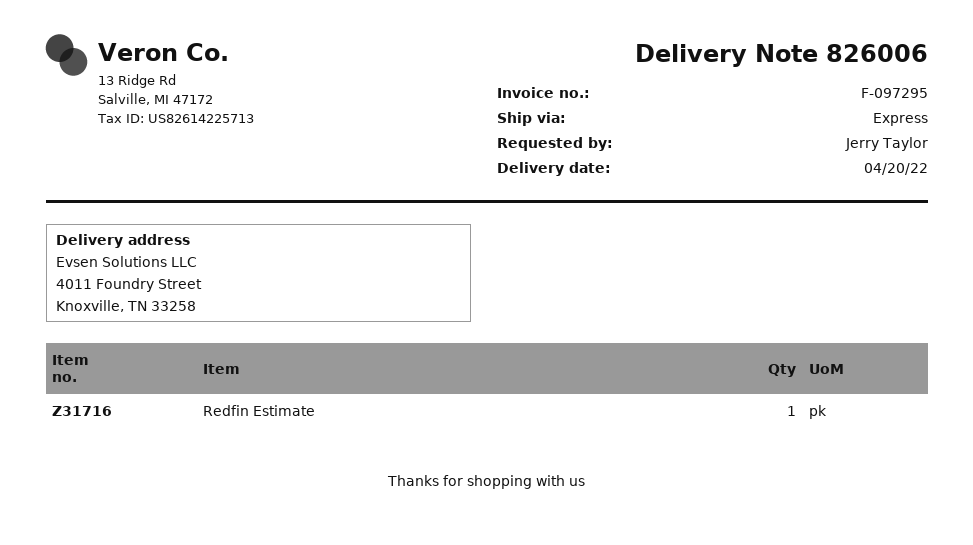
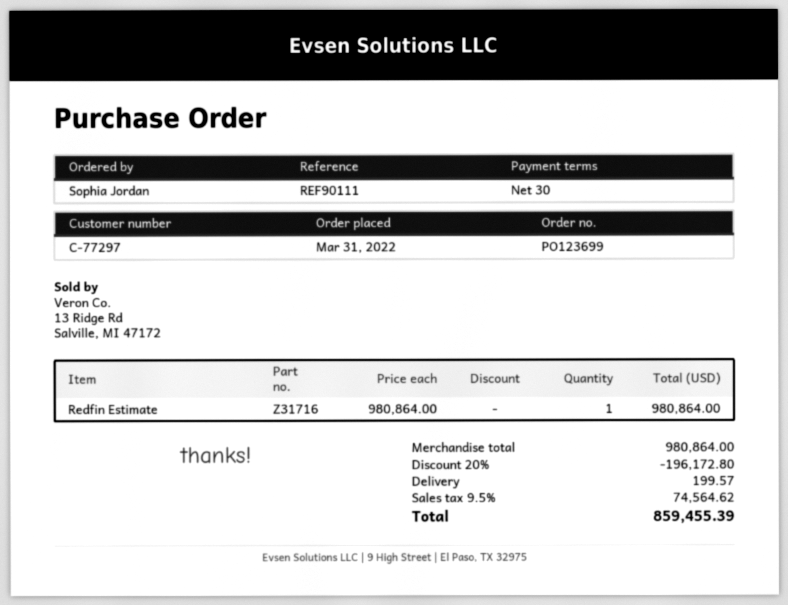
ordered by: Jerry Taylor -> Sophia Jordan

